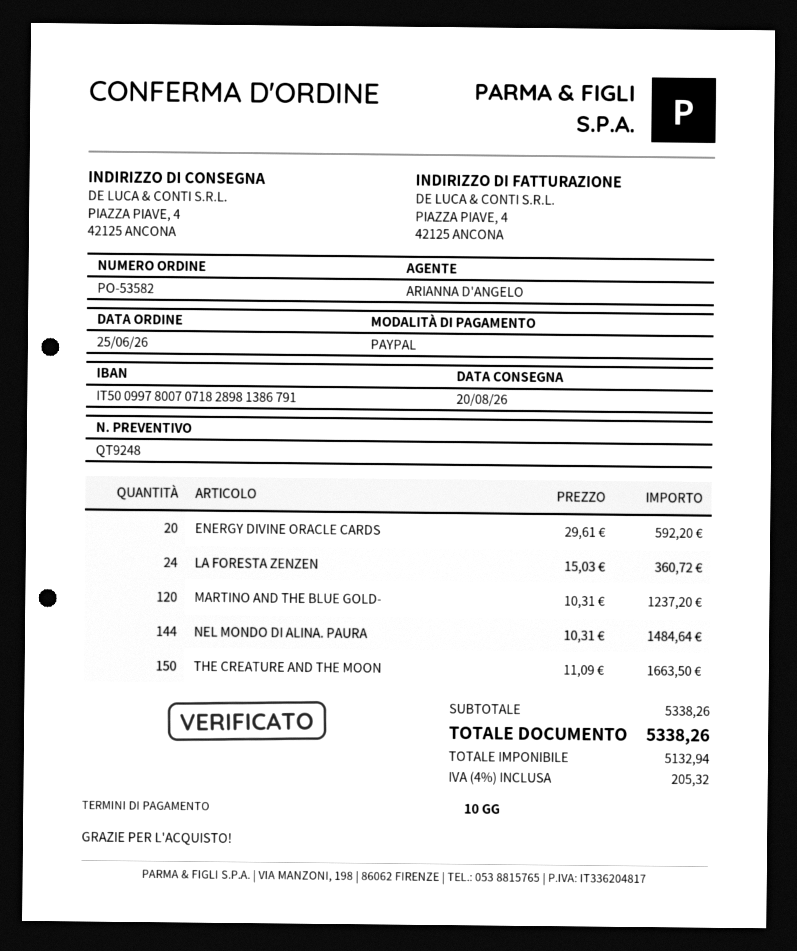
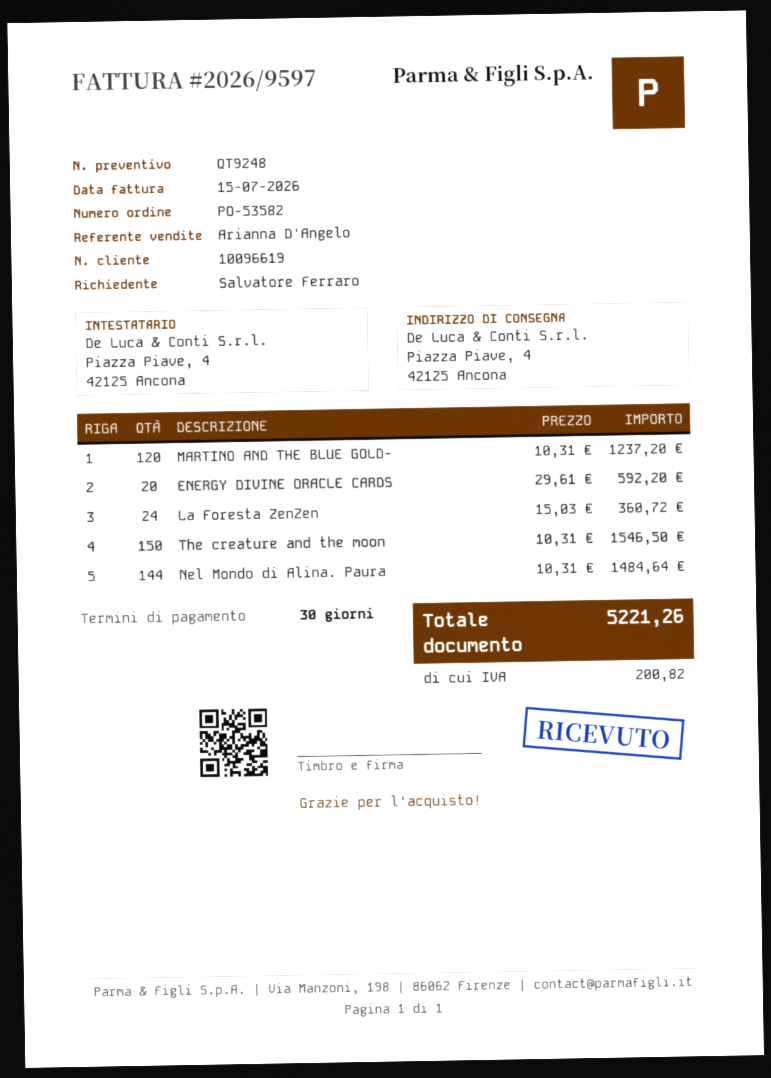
payment terms: 10 days -> 30 days
THE CREATURE AND THE MOON: 150 x 11.09 = 1663.50 -> 150 x 10.31 = 1546.50
tax: 205.32 -> 200.82
total: 5338.26 -> 5221.26

